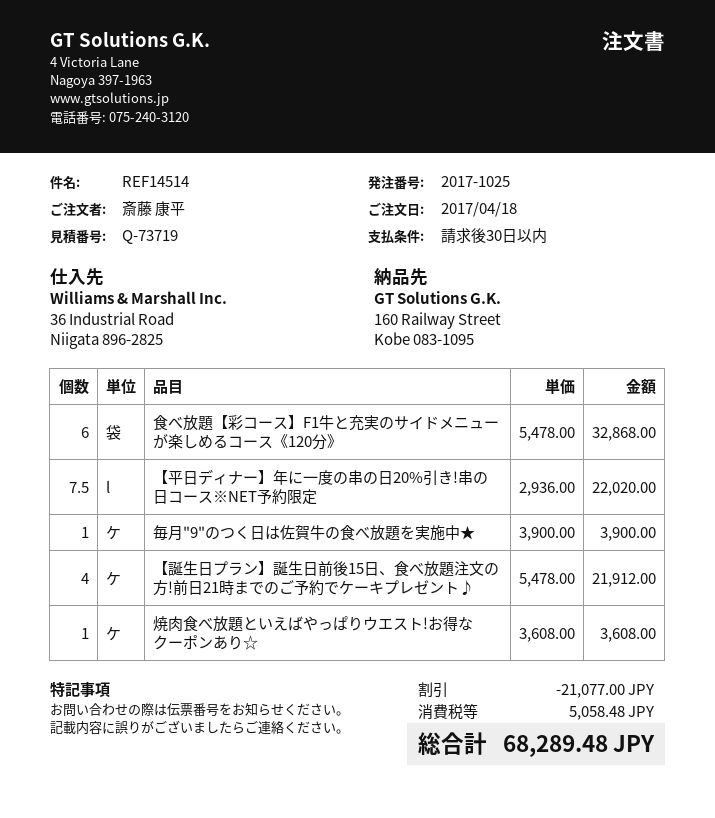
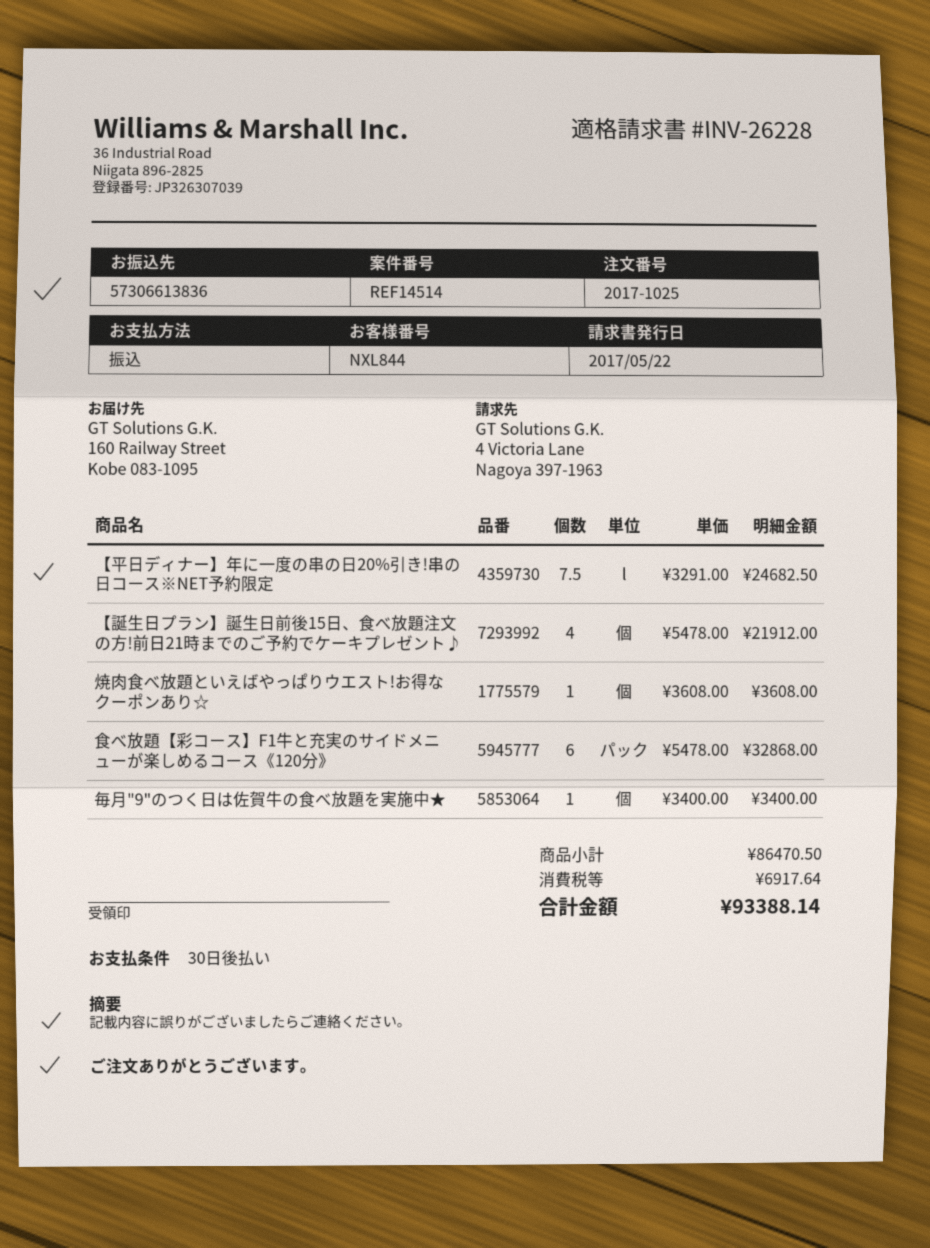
【平日ディナー】年に一度の串の日20%引き!串の日コース※NET予約限定: 7.5 x 2936.00 = 22020.00 -> 7.5 x 3291.00 = 24682.50
毎月"9"のつく日は佐賀牛の食べ放題を実施中★: 1 x 3900.00 = 3900.00 -> 1 x 3400.00 = 3400.00
discount: 21077.00 -> none
tax: 5058.48 -> 6917.64
total: 68289.48 -> 93388.14

